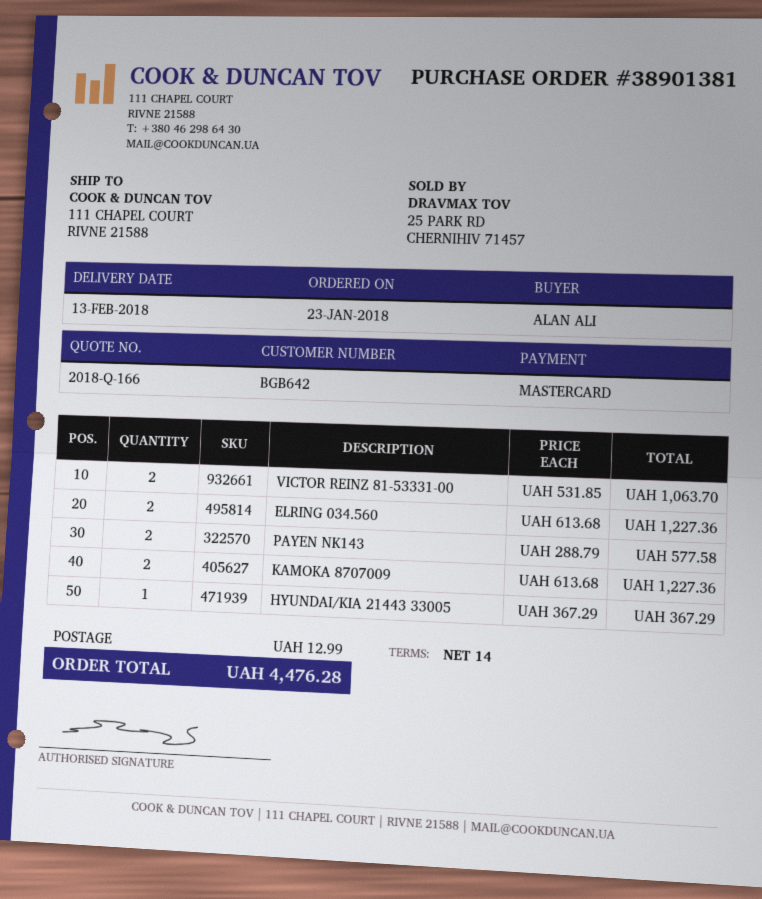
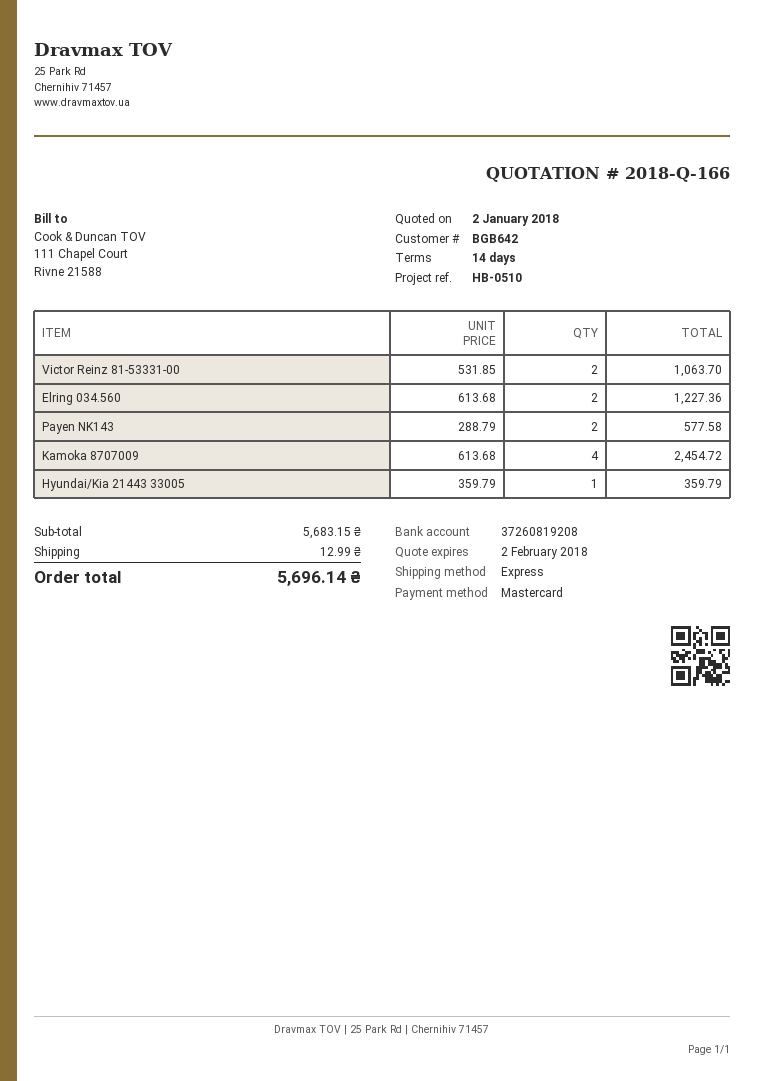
KAMOKA 8707009: 2 x 613.68 = 1227.36 -> 4 x 613.68 = 2454.72
HYUNDAI/KIA 21443 33005: 1 x 367.29 = 367.29 -> 1 x 359.79 = 359.79
total: 4476.28 -> 5696.14

